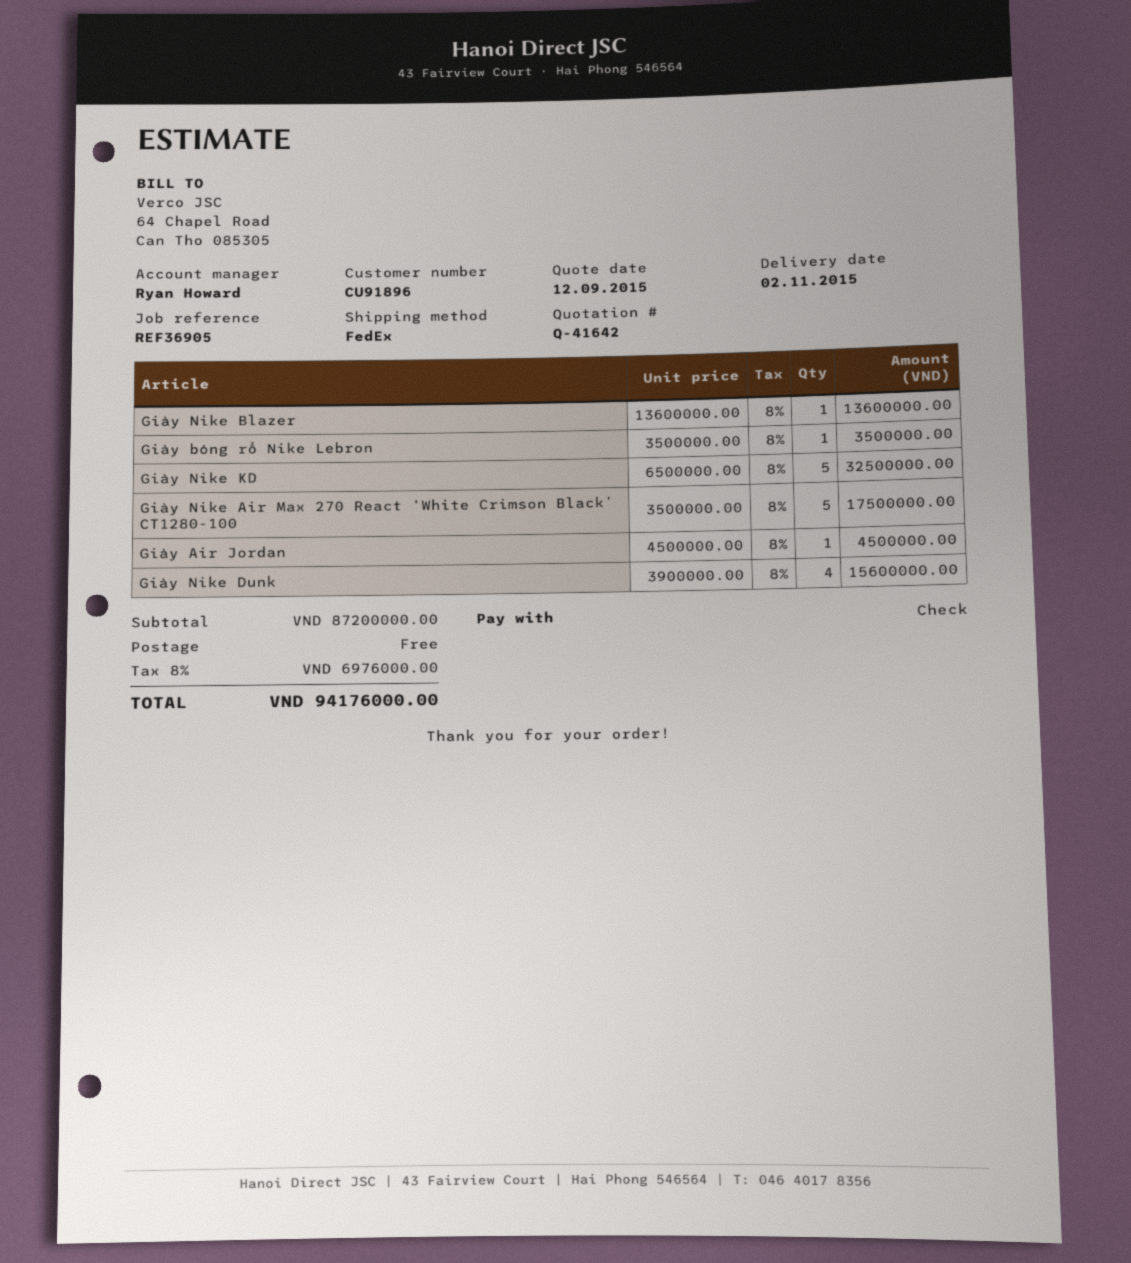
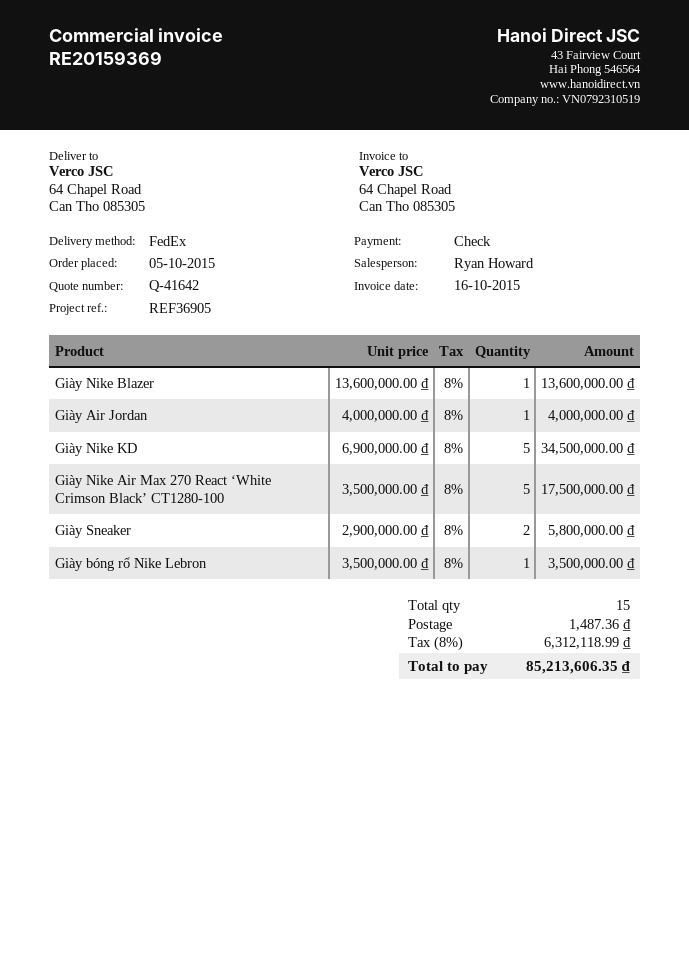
Giày Nike KD: 5 x 6500000.00 = 32500000.00 -> 5 x 6900000.00 = 34500000.00
Giày Air Jordan: 1 x 4500000.00 = 4500000.00 -> 1 x 4000000.00 = 4000000.00
Giày Nike Dunk: 4 x 3900000.00 = 15600000.00 -> none
Giày Sneaker: none -> 2 x 2900000.00 = 5800000.00
shipping: 0.00 -> 1487.36
tax: 8% = 6976000.00 -> 8% = 6312118.99
total: 94176000.00 -> 85213606.35

